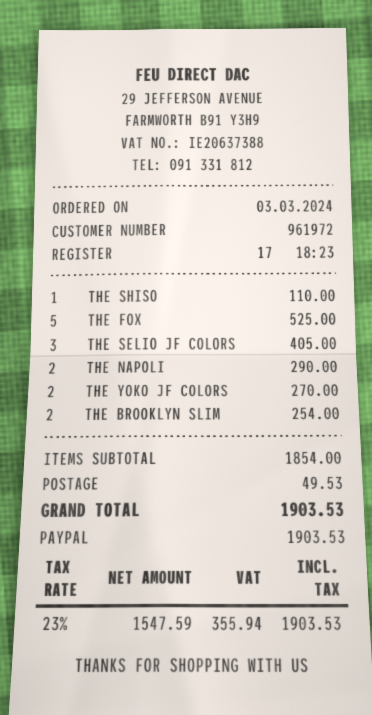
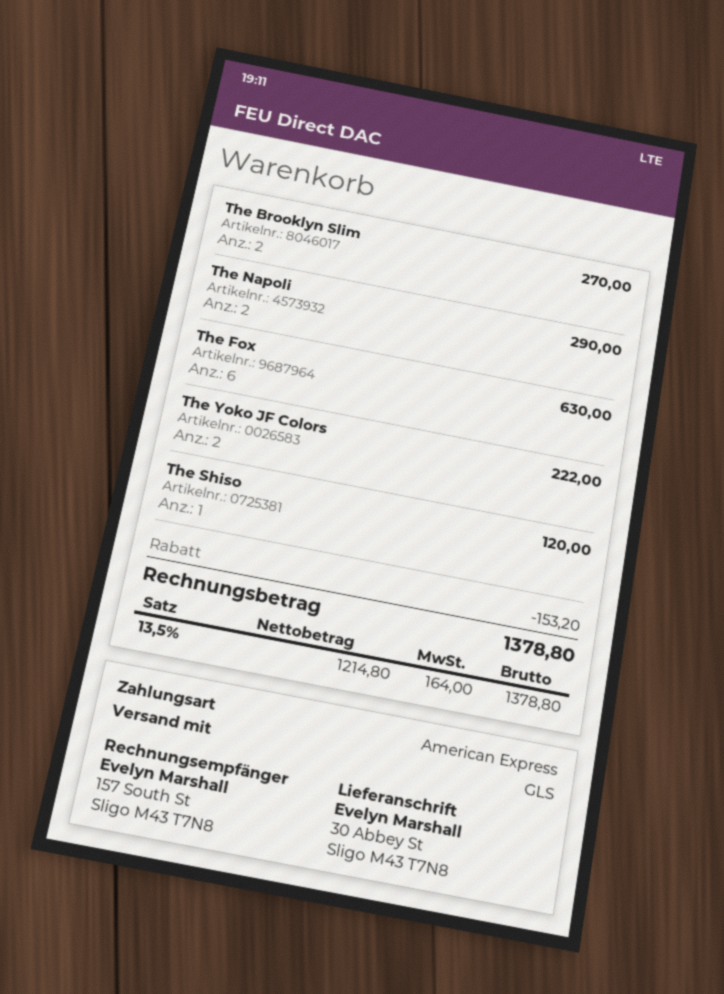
payment method: PayPal -> American Express
THE SHISO: 1 for 110.00 -> 1 for 120.00
THE FOX: 5 for 525.00 -> 6 for 630.00
THE SELIO JF COLORS: 3 for 405.00 -> none
THE YOKO JF COLORS: 2 for 270.00 -> 2 for 222.00
THE BROOKLYN SLIM: 2 for 254.00 -> 2 for 270.00
discount: none -> 153.20
shipping: 49.53 -> none
net: 1547.59 -> 1214.80
tax: 23% = 355.94 -> 13.5% = 164.00
total: 1903.53 -> 1378.80

